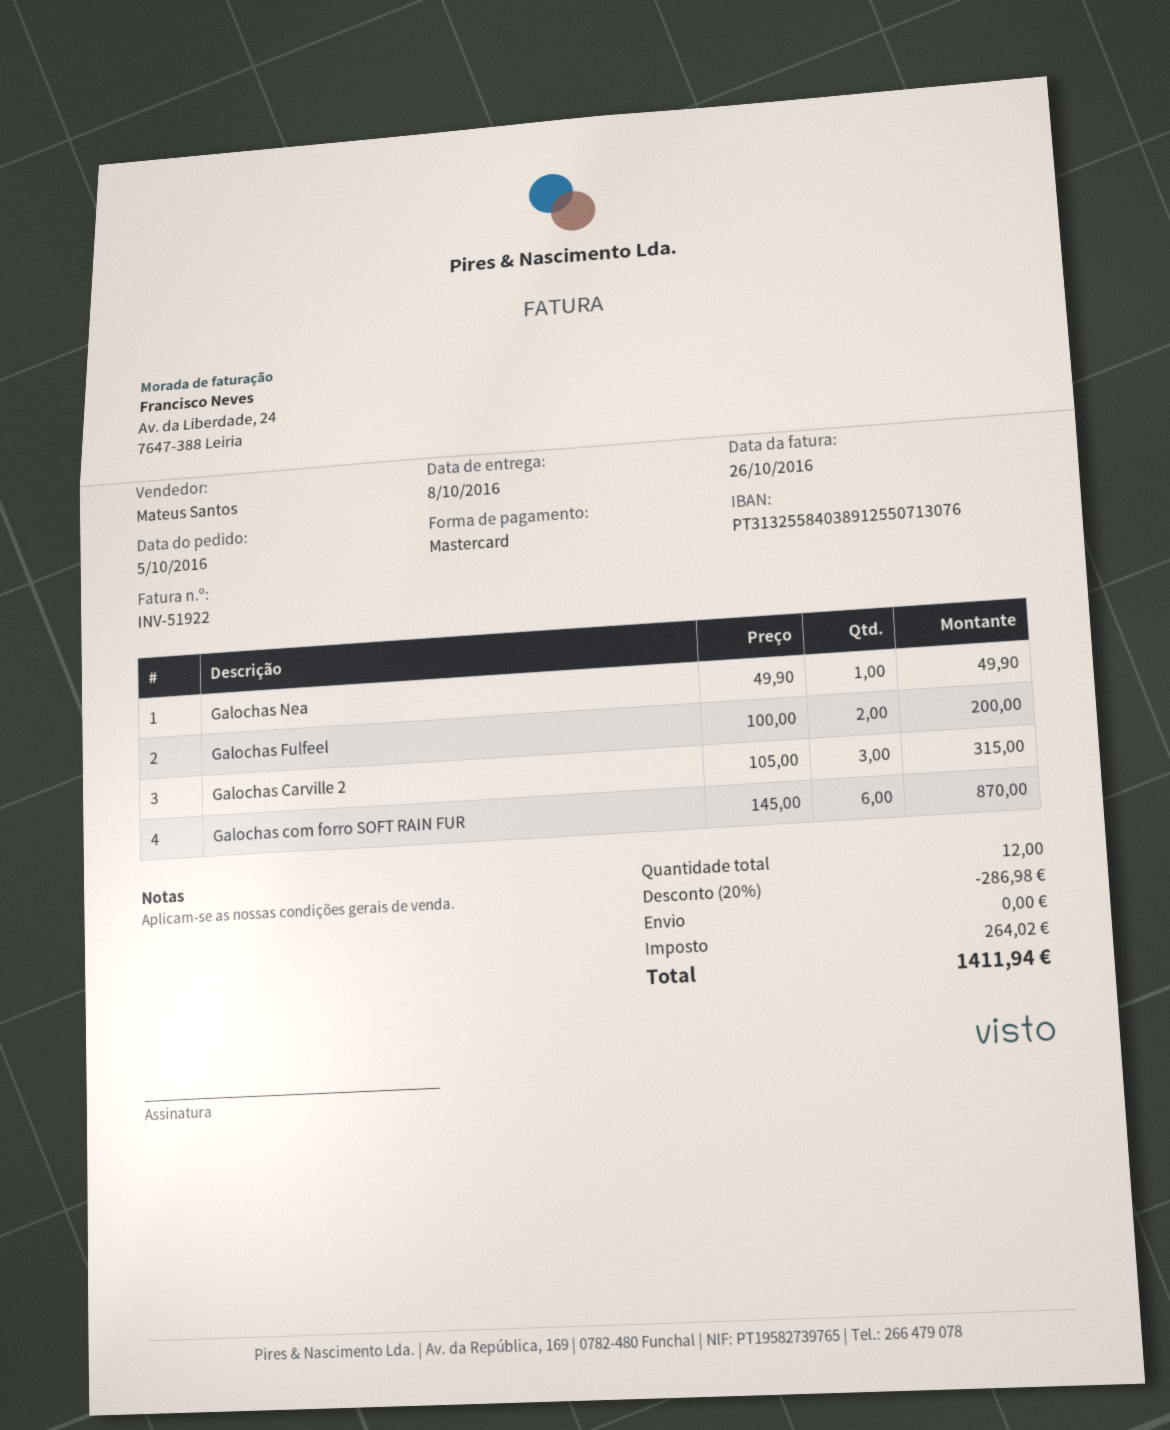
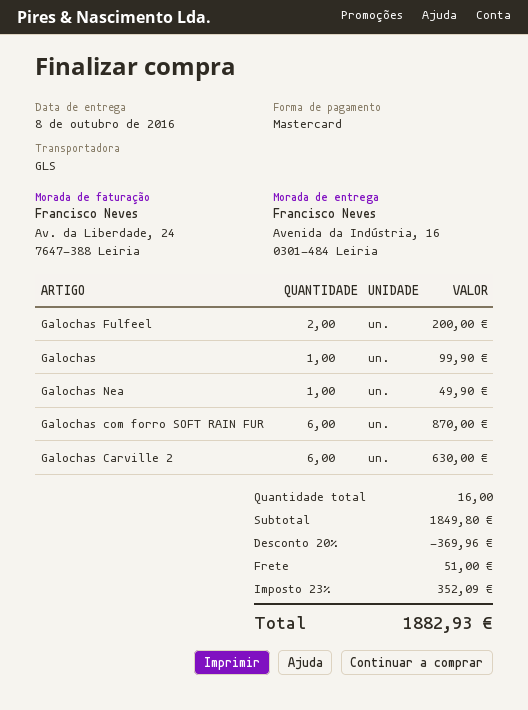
Galochas Carville 2: 3 for 315.00 -> 6 for 630.00
Galochas: none -> 1 for 99.90
total quantity: 12 -> 16
discount: 20% = 286.98 -> 20% = 369.96
shipping: 0.00 -> 51.00
tax: 264.02 -> 352.09
total: 1411.94 -> 1882.93

